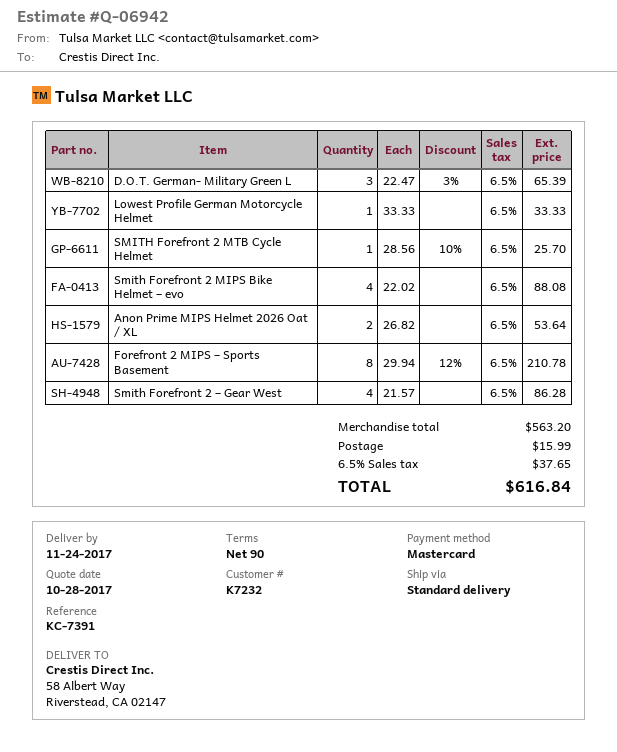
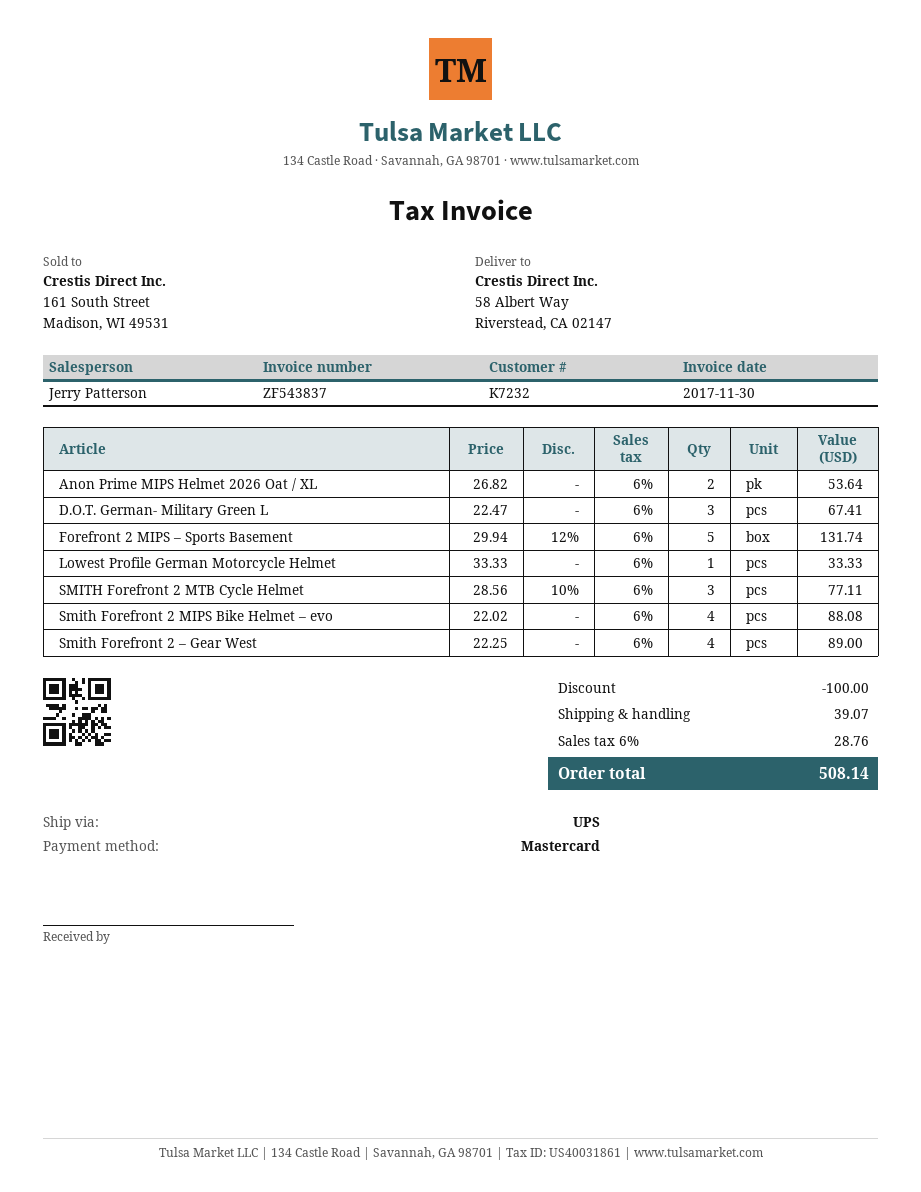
shipping method: standard -> UPS
D.O.T. German- Military Green L: 3 x 22.47 - 3% = 65.39 -> 3 x 22.47 = 67.41
SMITH Forefront 2 MTB Cycle Helmet: 1 x 28.56 - 10% = 25.70 -> 3 x 28.56 - 10% = 77.11
Forefront 2 MIPS – Sports Basement: 8 x 29.94 - 12% = 210.78 -> 5 x 29.94 - 12% = 131.74
Smith Forefront 2 – Gear West: 4 x 21.57 = 86.28 -> 4 x 22.25 = 89.00
discount: none -> 100.00
shipping: 15.99 -> 39.07
tax: 6.5% = 37.65 -> 6% = 28.76
total: 616.84 -> 508.14

